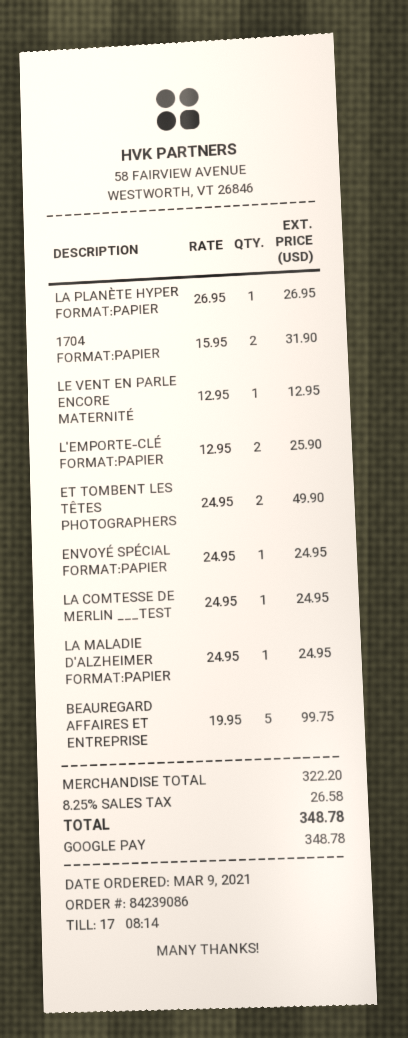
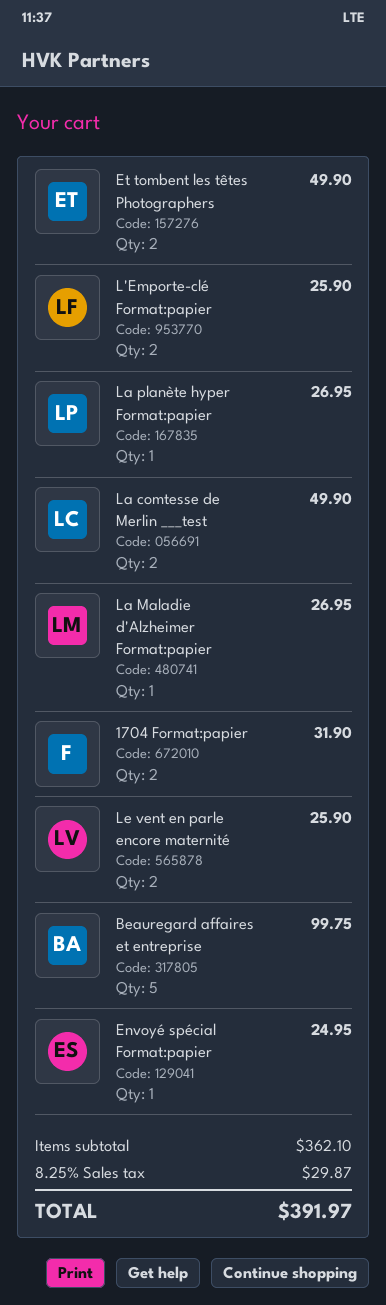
LE VENT EN PARLE ENCORE MATERNITÉ: 1 for 12.95 -> 2 for 25.90
LA COMTESSE DE MERLIN ___TEST: 1 for 24.95 -> 2 for 49.90
LA MALADIE D'ALZHEIMER FORMAT:PAPIER: 1 for 24.95 -> 1 for 26.95
subtotal: 322.20 -> 362.10
tax: 8.25% = 26.58 -> 8.25% = 29.87
total: 348.78 -> 391.97

